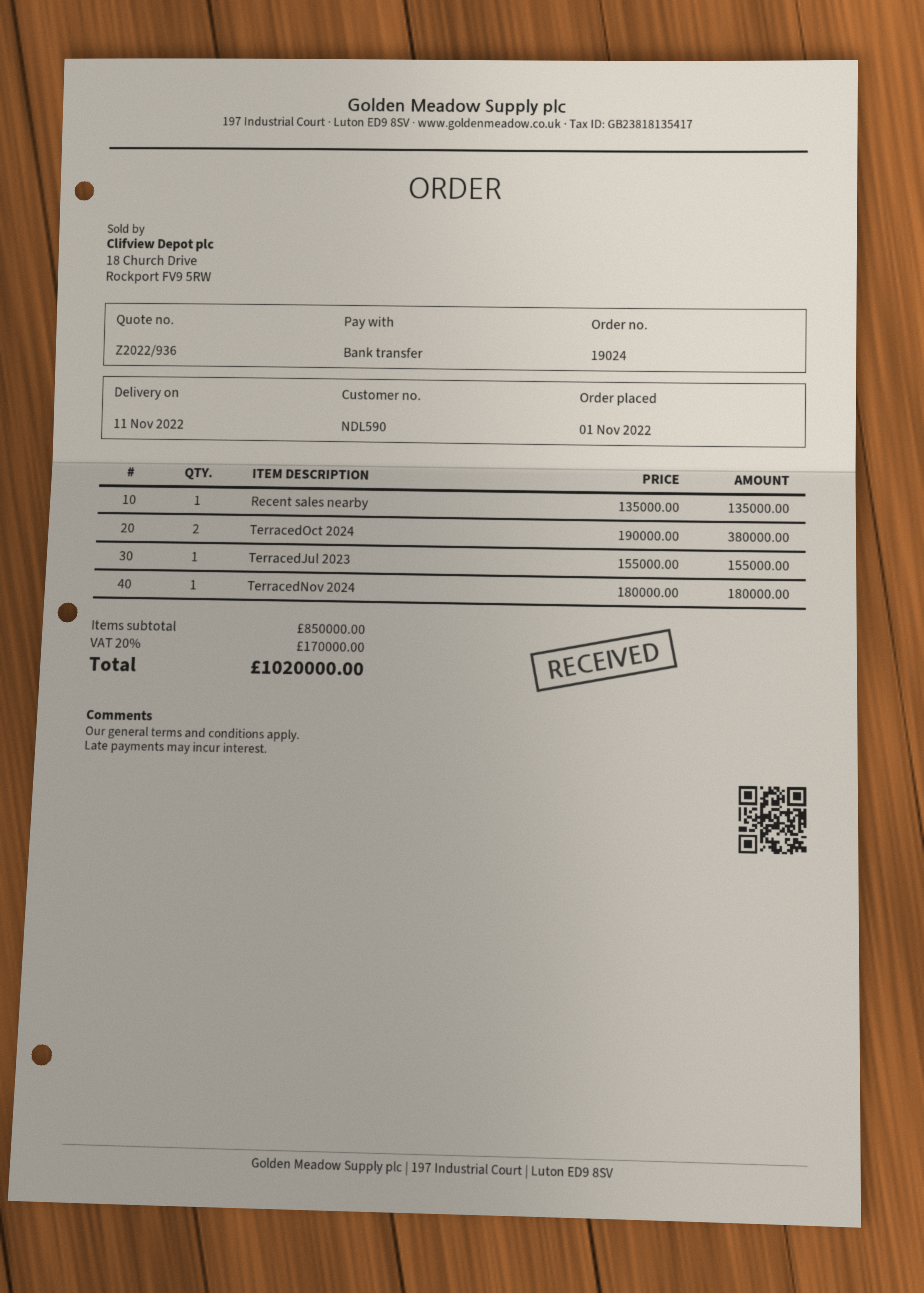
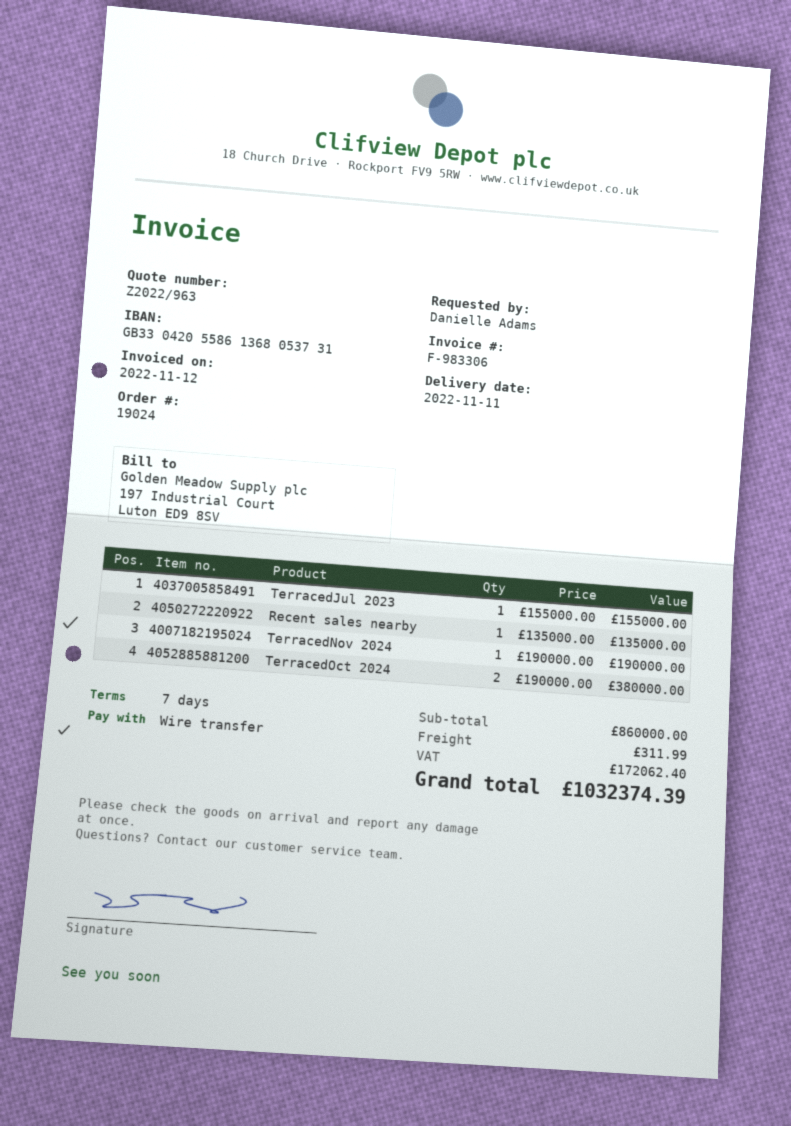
quote number: Z2022/936 -> Z2022/963
TerracedNov 2024: 1 x 180000.00 = 180000.00 -> 1 x 190000.00 = 190000.00
subtotal: 850000.00 -> 860000.00
shipping: none -> 311.99
tax: 170000.00 -> 172062.40
total: 1020000.00 -> 1032374.39

